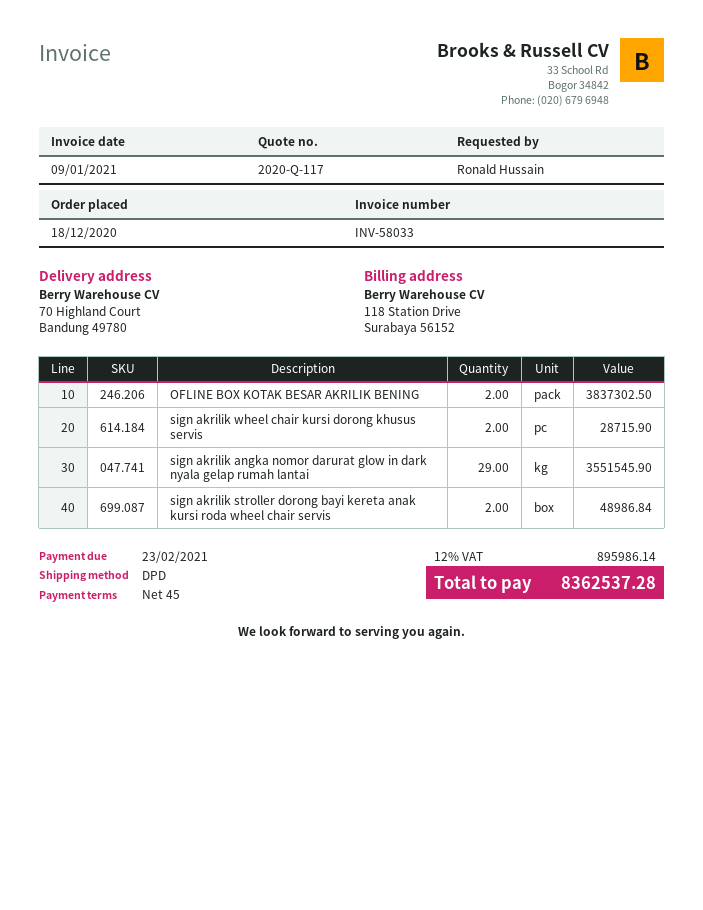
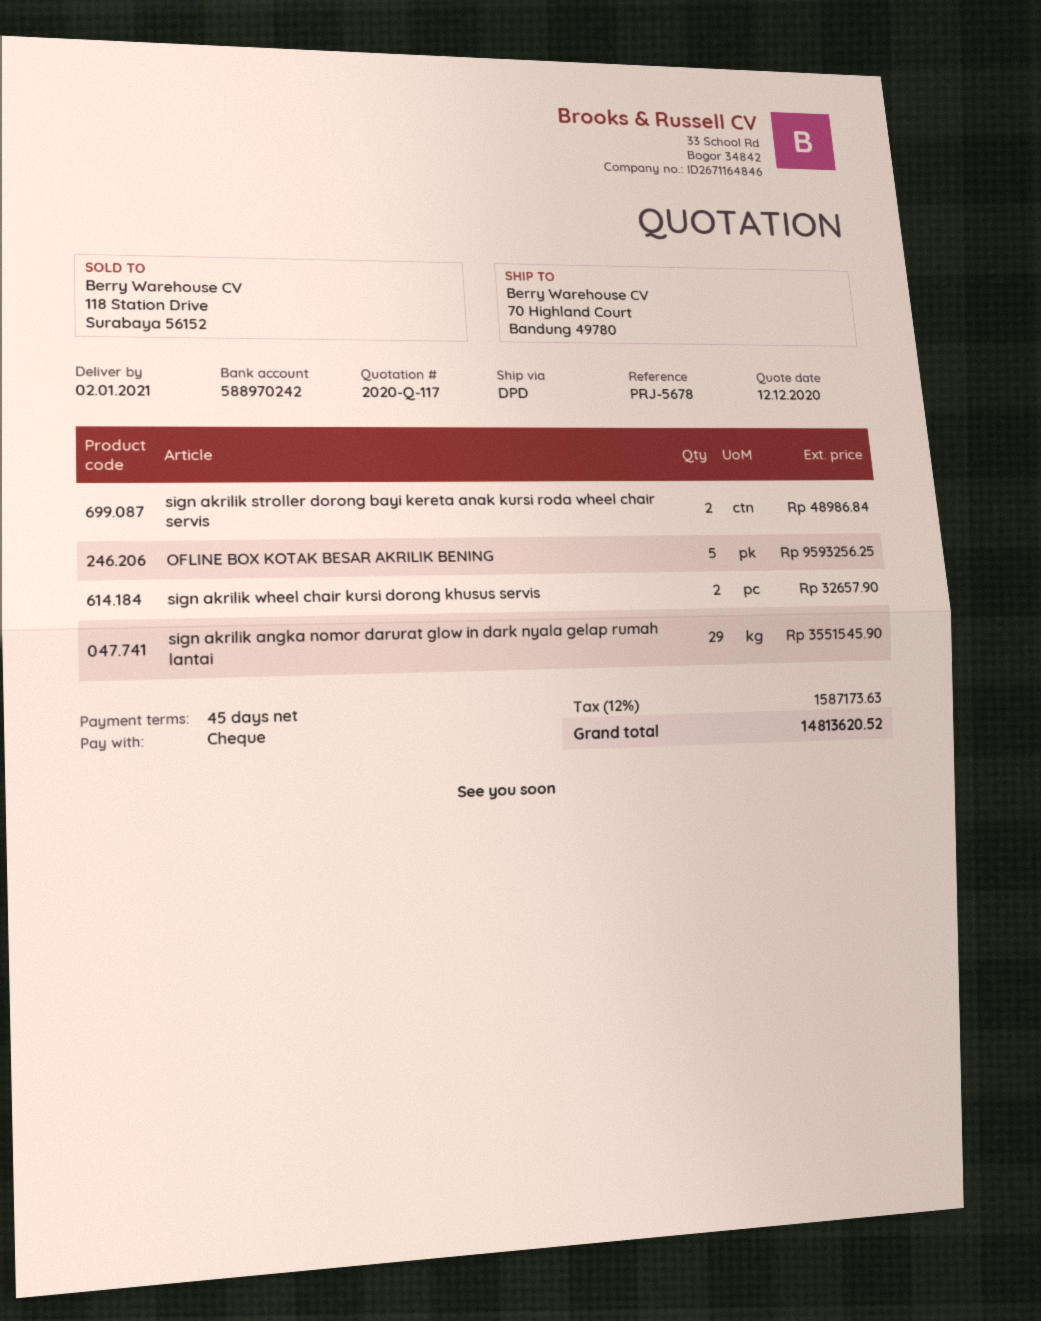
OFLINE BOX KOTAK BESAR AKRILIK BENING: 2 for 3837302.50 -> 5 for 9593256.25
sign akrilik wheel chair kursi dorong khusus servis: 2 for 28715.90 -> 2 for 32657.90
tax: 12% = 895986.14 -> 12% = 1587173.63
total: 8362537.28 -> 14813620.52

